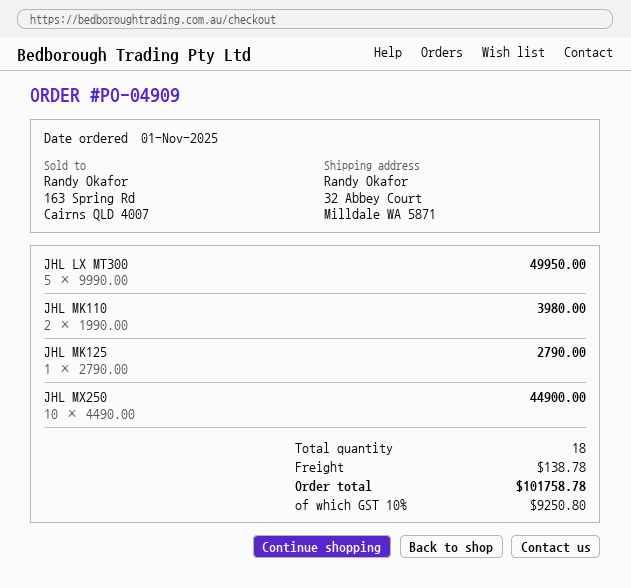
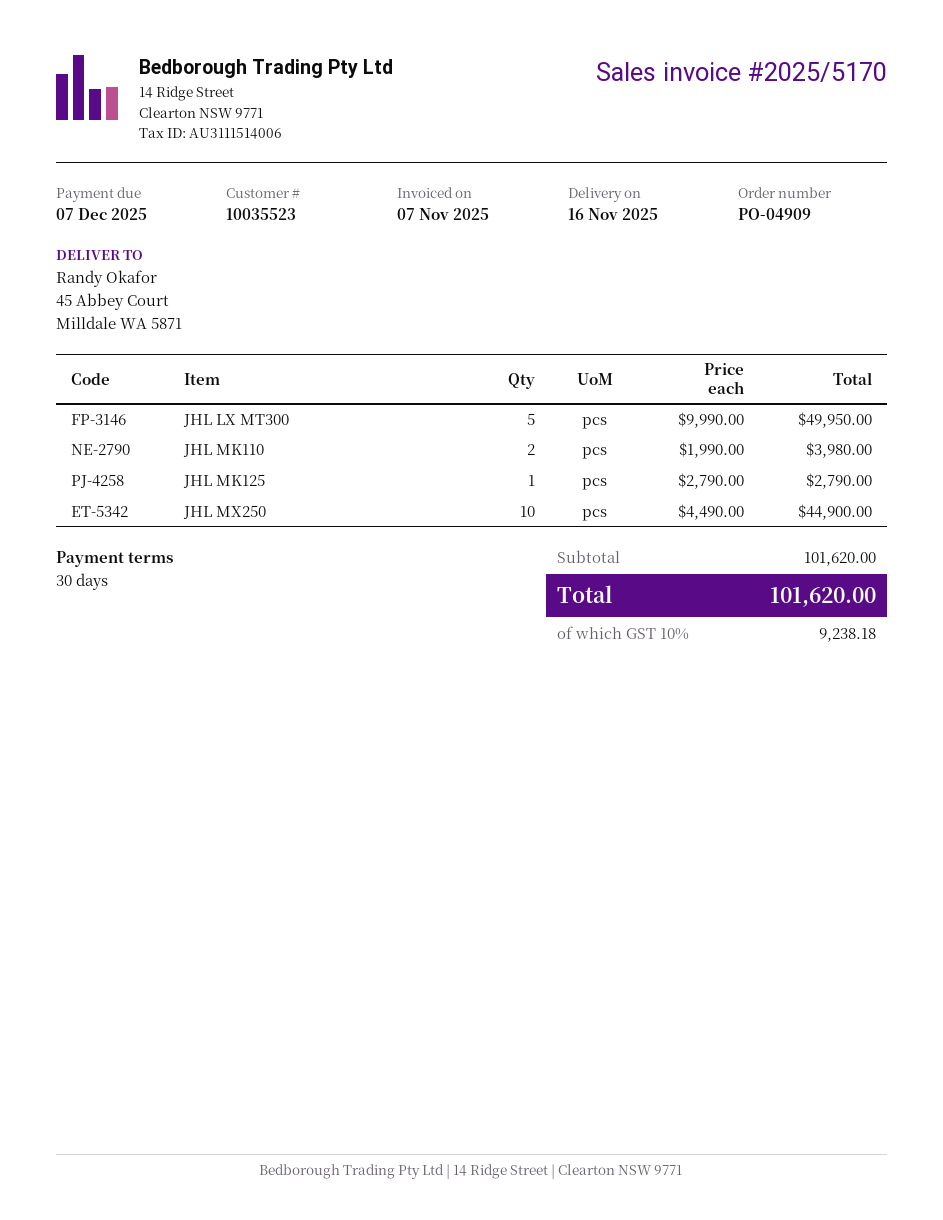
ship to: 32 Abbey Court, Milldale WA 5871 -> 45 Abbey Court, Milldale WA 5871
shipping: 138.78 -> none
tax: 10% = 9250.80 -> 10% = 9238.18
total: 101758.78 -> 101620.00

